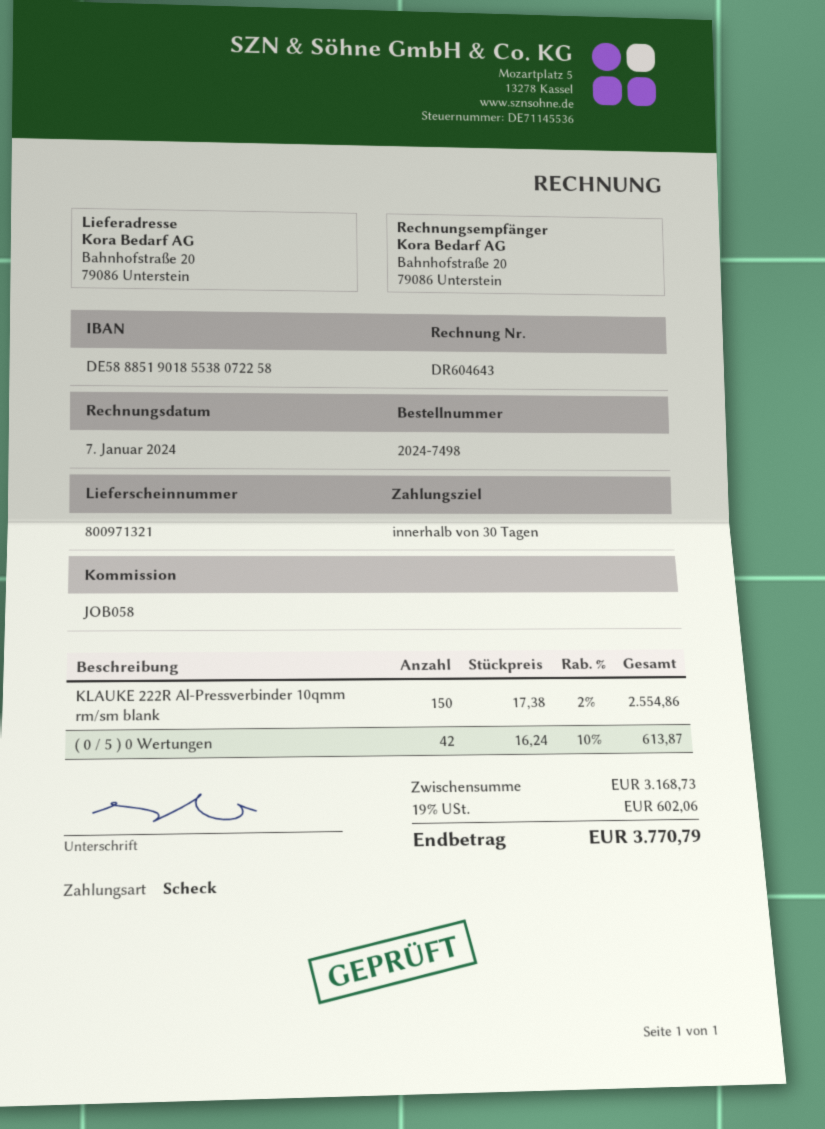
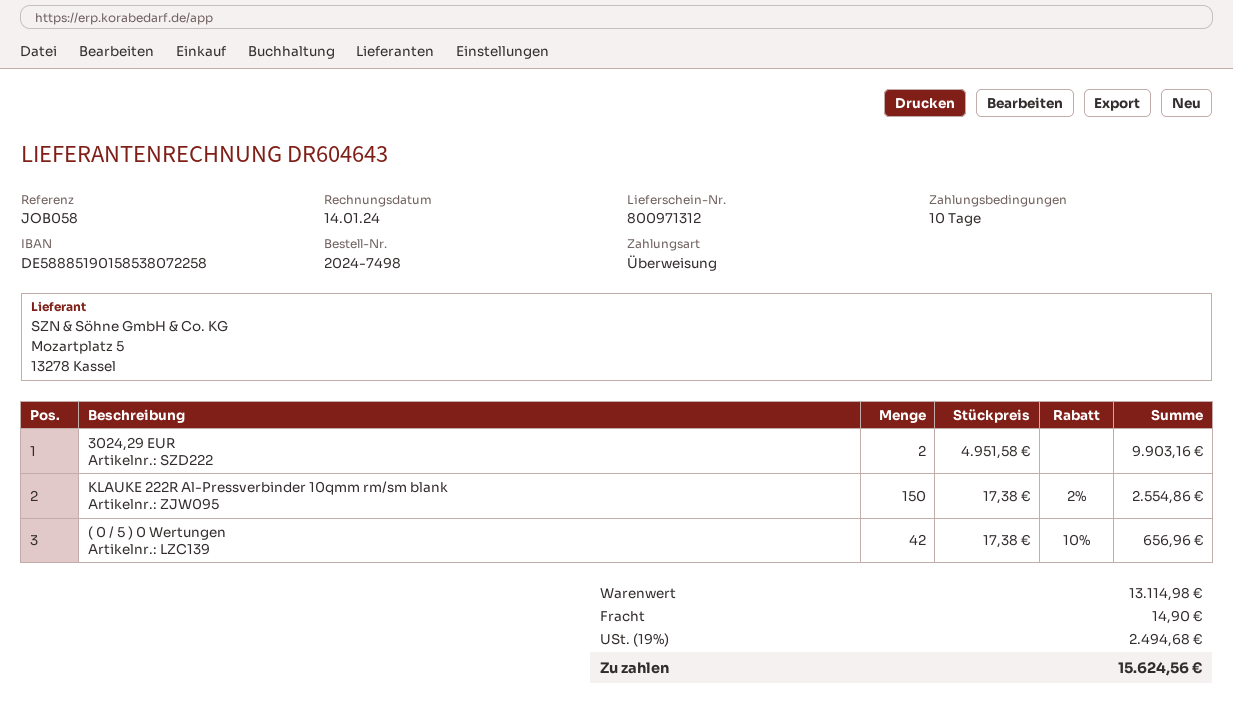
delivery note number: 800971321 -> 800971312
invoice date: 2024-01-07 -> 2024-01-14
payment terms: 30 days -> 10 days
payment method: cheque -> bank transfer
bank account: DE58885190185538072258 -> DE58885190158538072258
( 0 / 5 ) 0 Wertungen: 42 x 16.24 - 10% = 613.87 -> 42 x 17.38 - 10% = 656.96
3024,29 EUR: none -> 2 x 4951.58 = 9903.16
subtotal: 3168.73 -> 13114.98
shipping: none -> 14.90
tax: 19% = 602.06 -> 19% = 2494.68
total: 3770.79 -> 15624.56

